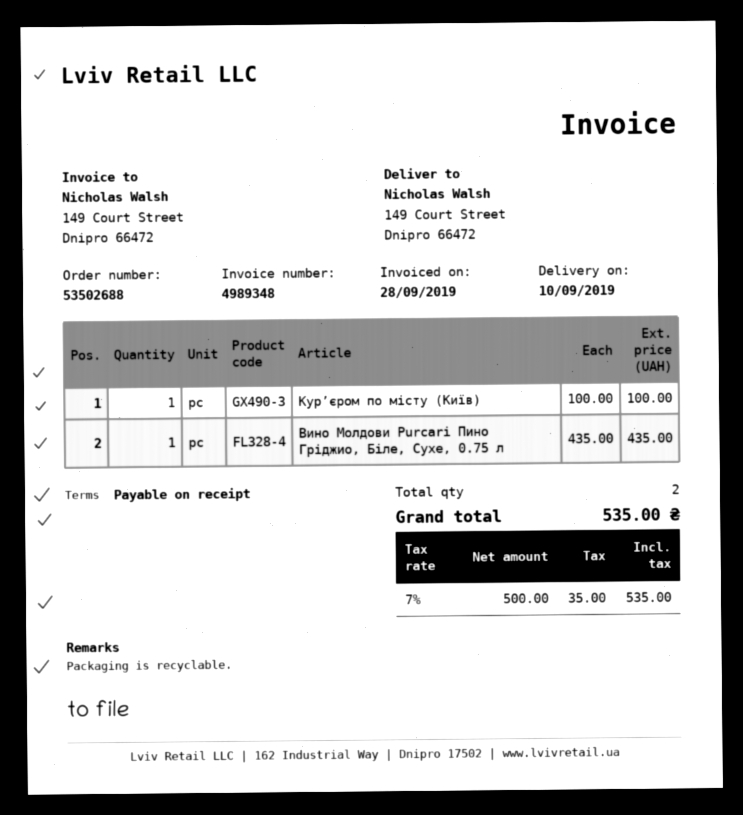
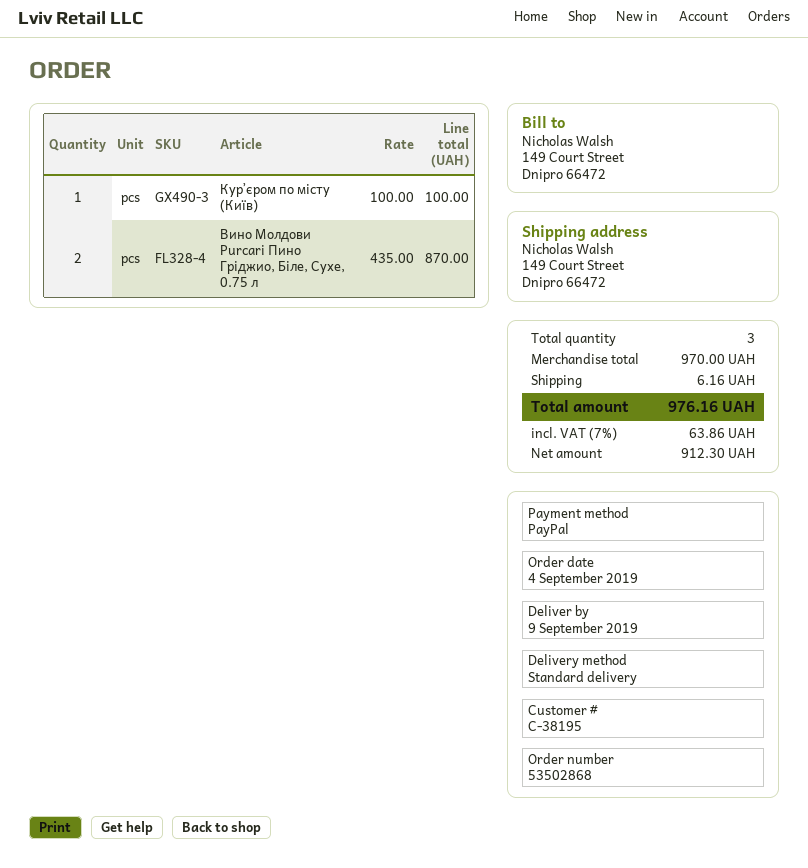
order number: 53502688 -> 53502868
delivery date: 2019-09-10 -> 2019-09-09
Вино Молдови Purcari Пино Гріджио, Біле, Сухе, 0.75 л: 1 x 435.00 = 435.00 -> 2 x 435.00 = 870.00
total quantity: 2 -> 3
shipping: none -> 6.16
net: 500.00 -> 912.30
tax: 7% = 35.00 -> 7% = 63.86
total: 535.00 -> 976.16

